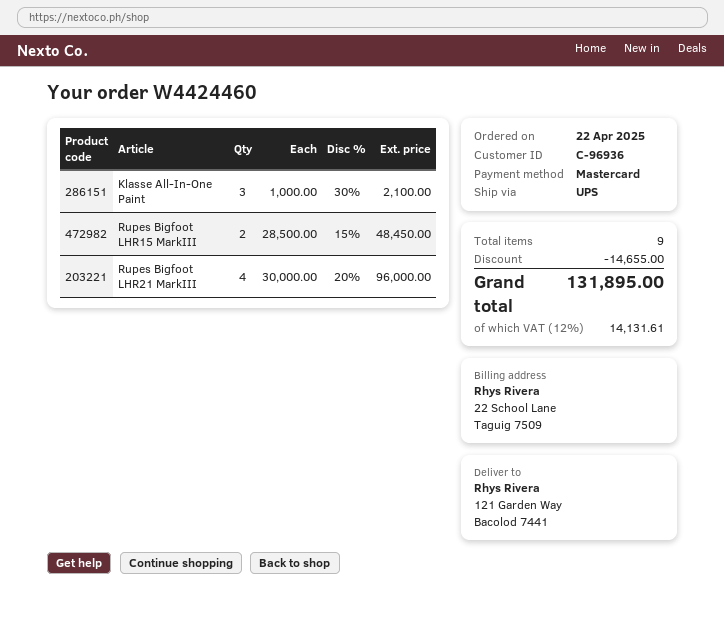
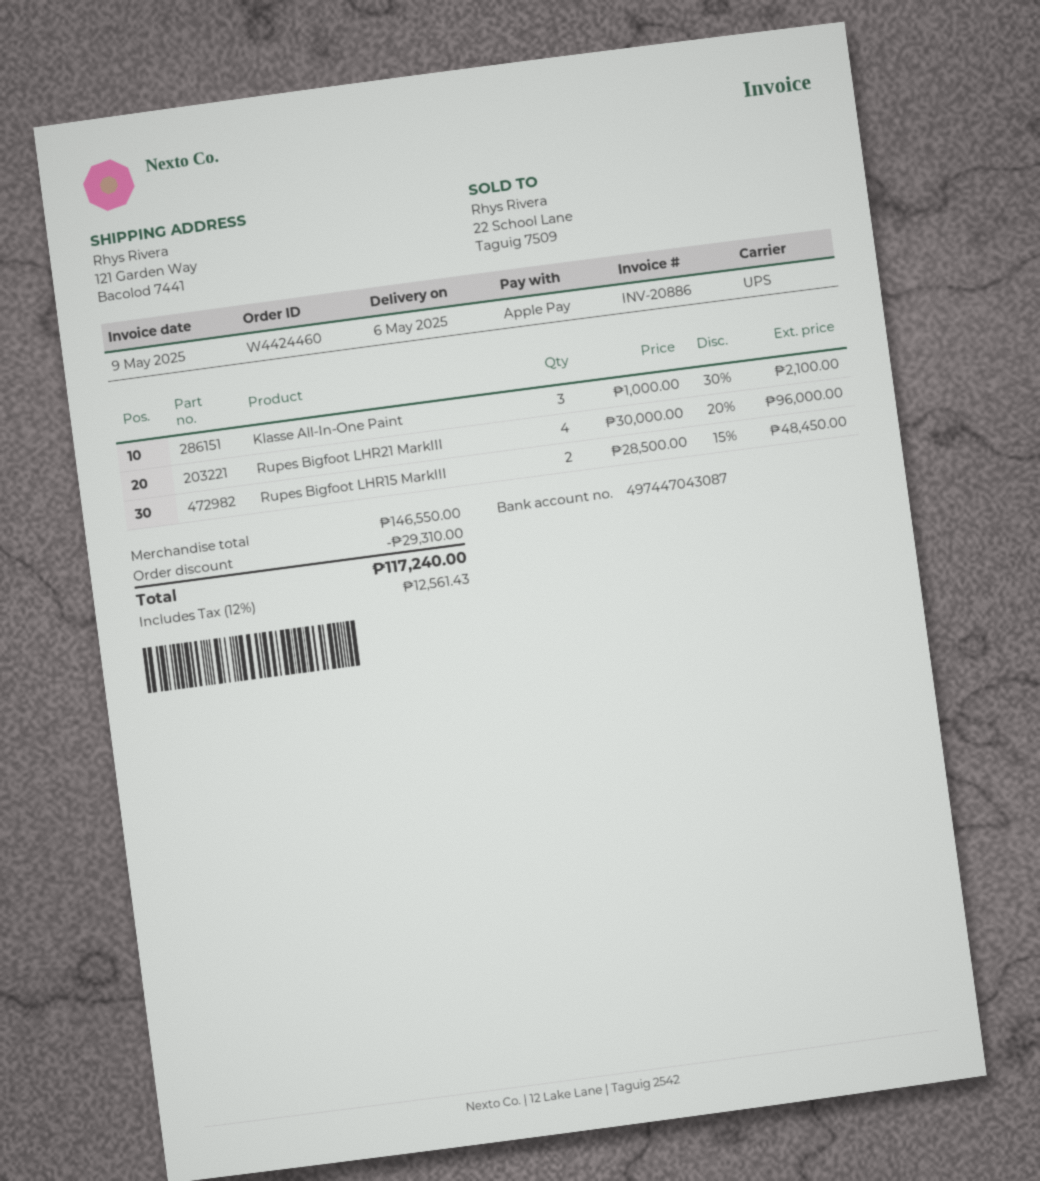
payment method: Mastercard -> Apple Pay
discount: 14655.00 -> 29310.00
tax: 12% = 14131.61 -> 12% = 12561.43
total: 131895.00 -> 117240.00

